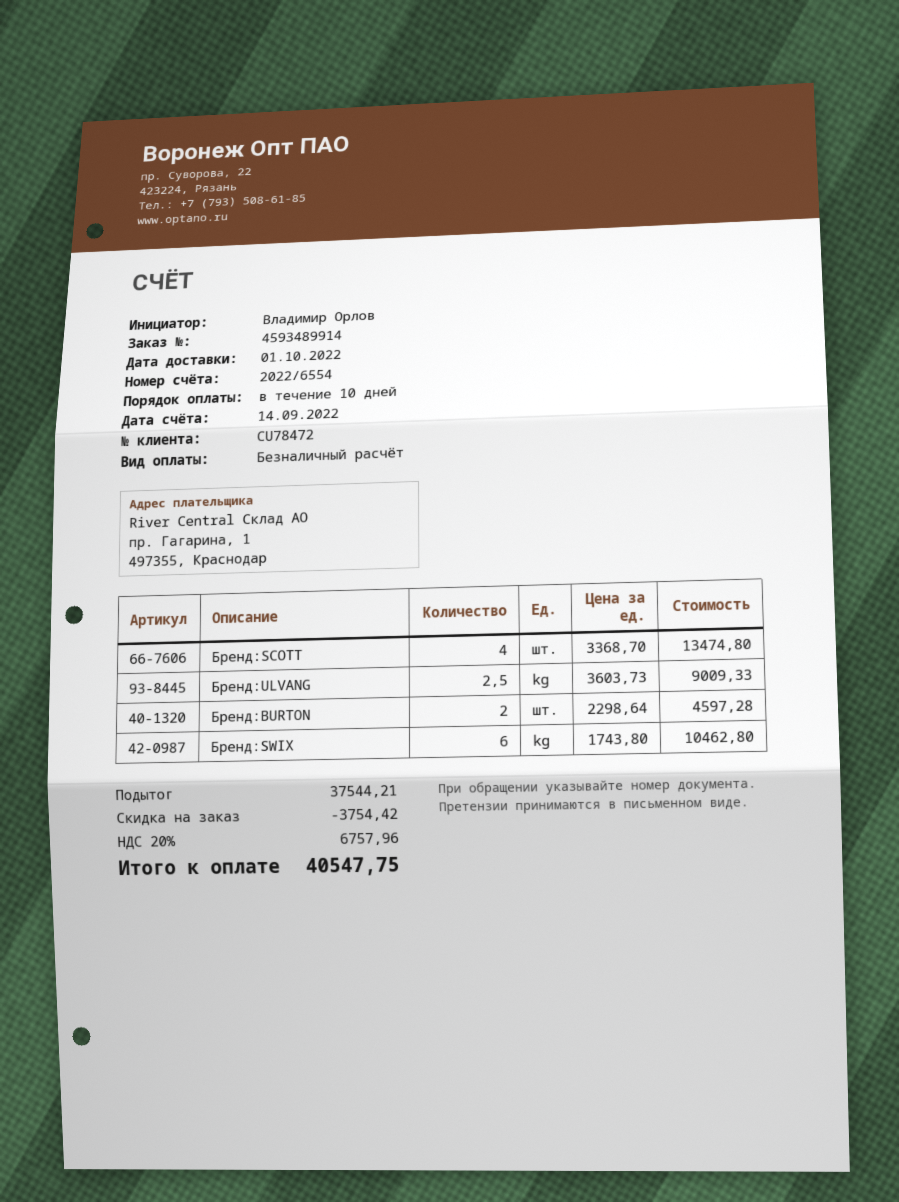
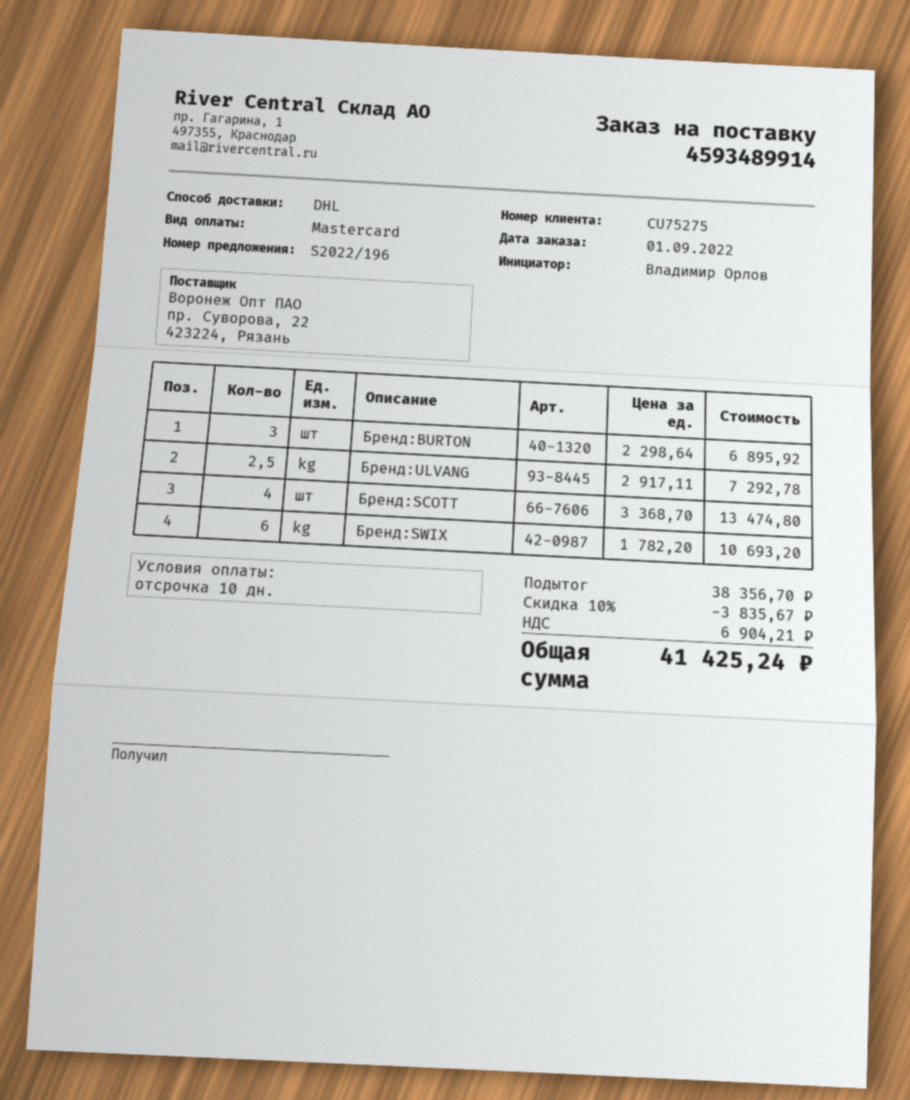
customer number: CU78472 -> CU75275
payment method: bank transfer -> Mastercard
Бренд:ULVANG: 2.5 x 3603.73 = 9009.33 -> 2.5 x 2917.11 = 7292.78
Бренд:BURTON: 2 x 2298.64 = 4597.28 -> 3 x 2298.64 = 6895.92
Бренд:SWIX: 6 x 1743.80 = 10462.80 -> 6 x 1782.20 = 10693.20
subtotal: 37544.21 -> 38356.70
discount: 3754.42 -> 3835.67
tax: 6757.96 -> 6904.21
total: 40547.75 -> 41425.24

